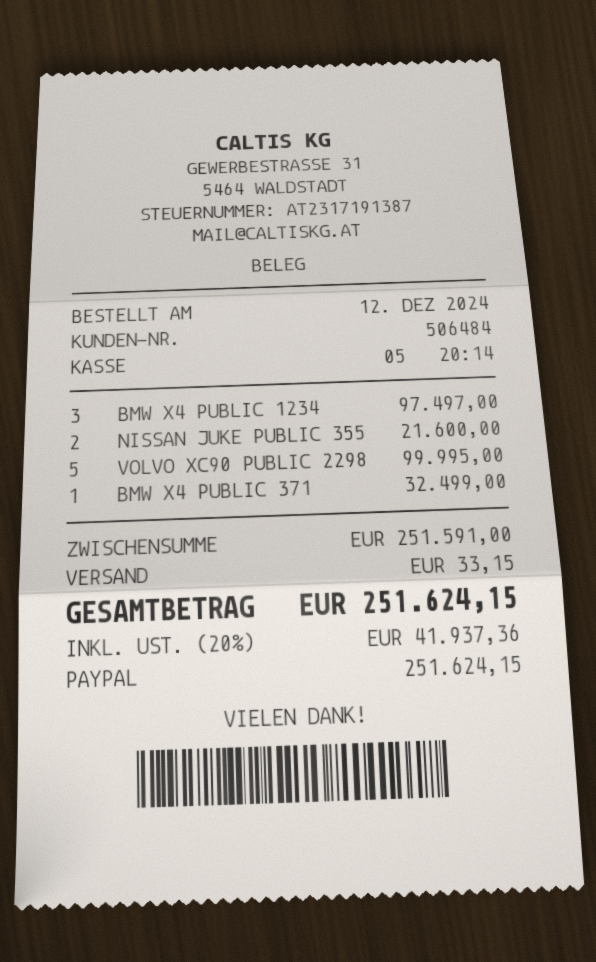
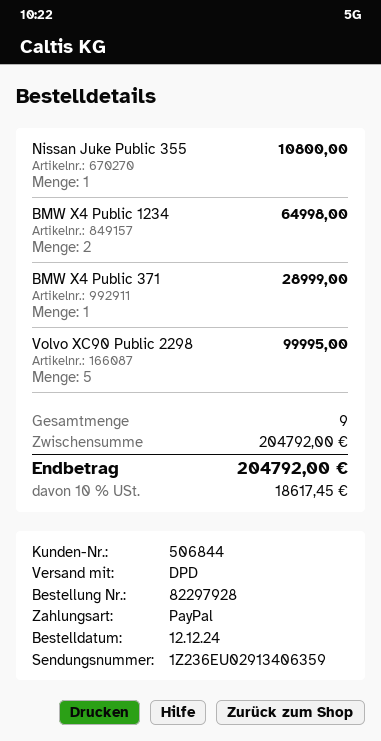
customer number: 506484 -> 506844
BMW X4 PUBLIC 1234: 3 for 97497.00 -> 2 for 64998.00
NISSAN JUKE PUBLIC 355: 2 for 21600.00 -> 1 for 10800.00
BMW X4 PUBLIC 371: 1 for 32499.00 -> 1 for 28999.00
subtotal: 251591.00 -> 204792.00
shipping: 33.15 -> none
tax: 20% = 41937.36 -> 10% = 18617.45
total: 251624.15 -> 204792.00

